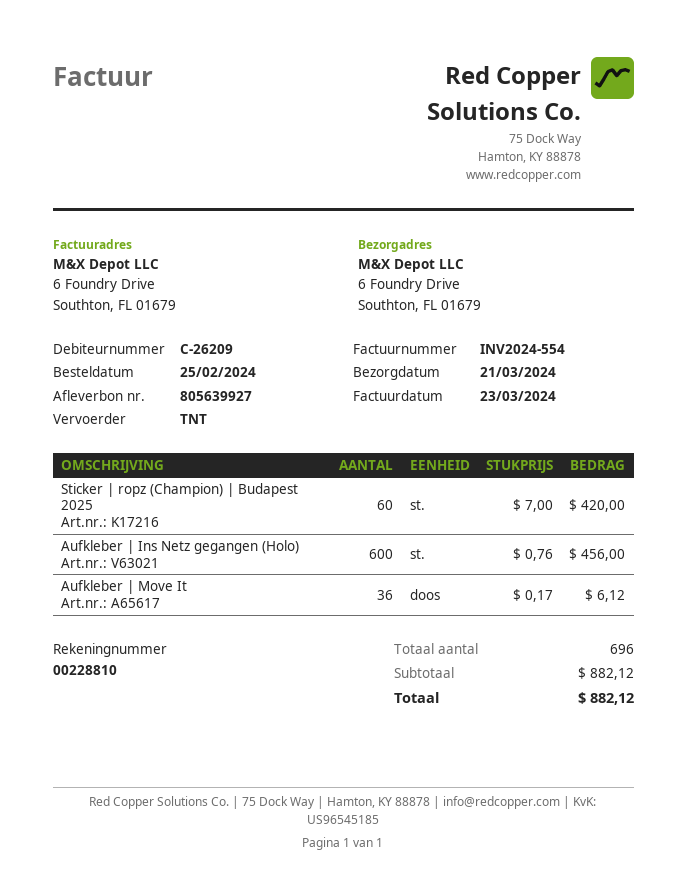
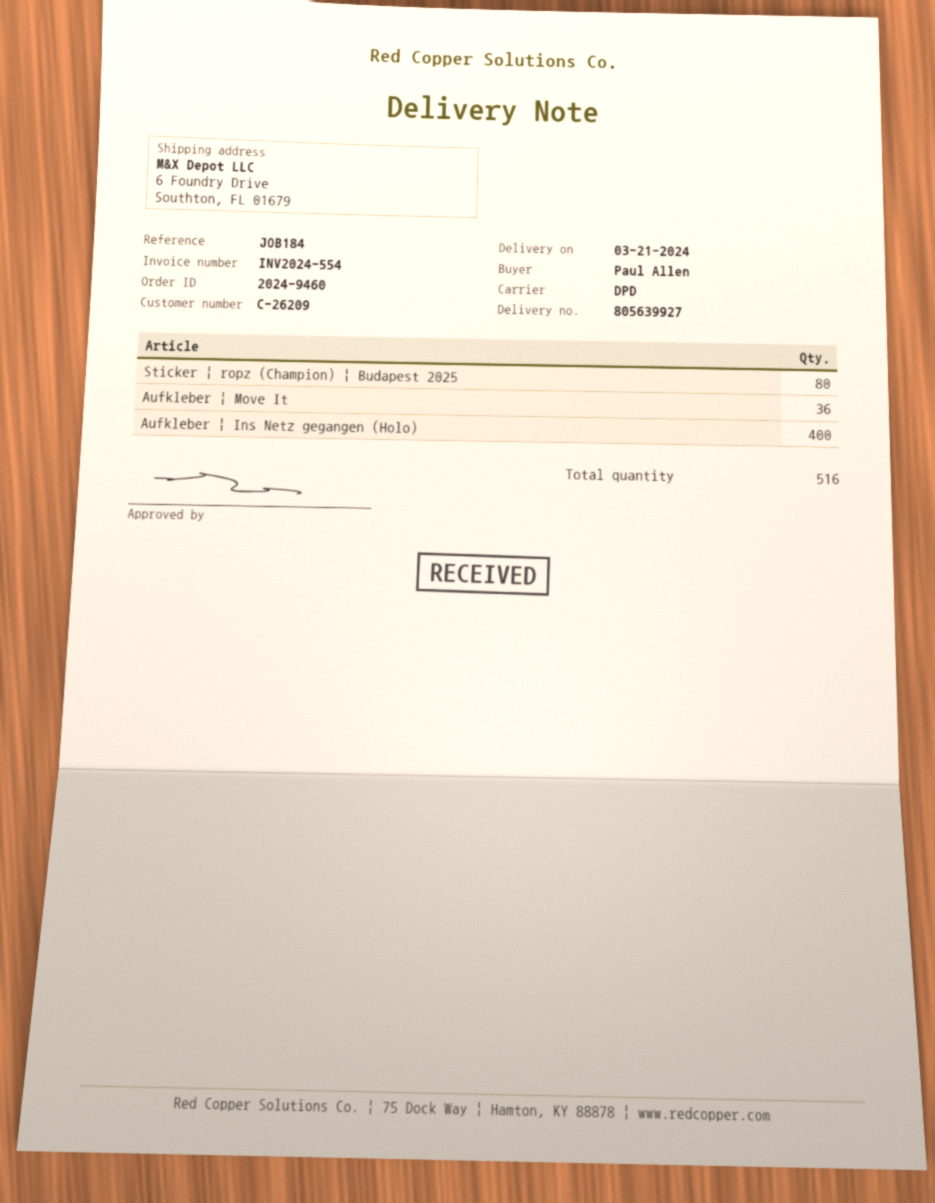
shipping method: TNT -> DPD
Sticker | ropz (Champion) | Budapest 2025: 60 -> 80
Aufkleber | Ins Netz gegangen (Holo): 600 -> 400
total quantity: 696 -> 516

